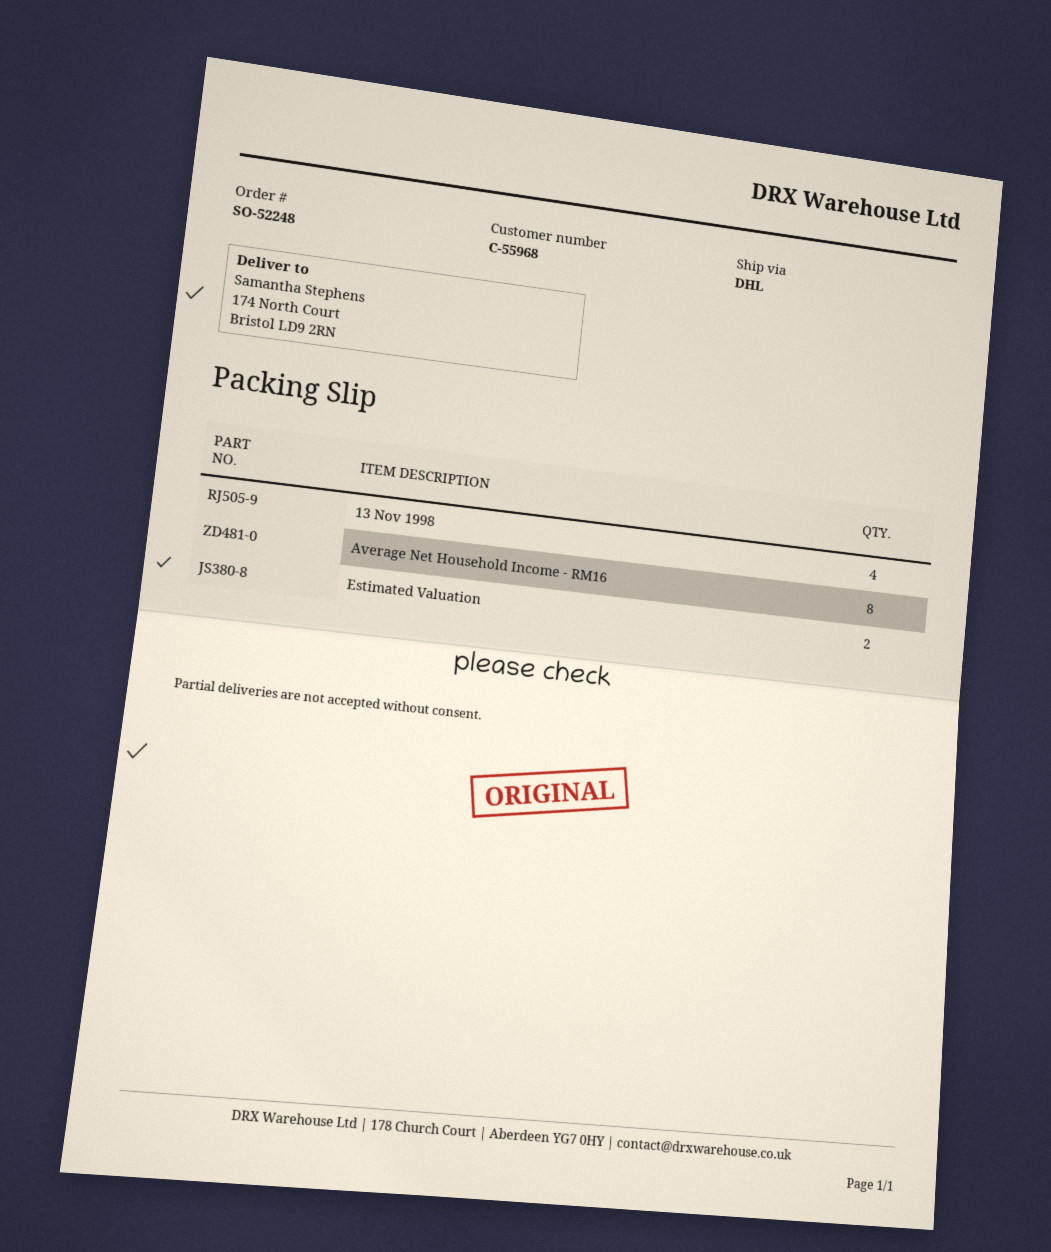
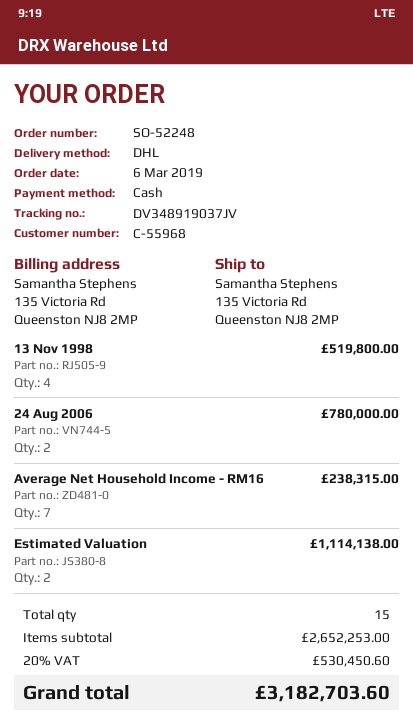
ship to: 174 North Court, Bristol LD9 2RN -> 135 Victoria Rd, Queenston NJ8 2MP
Average Net Household Income - RM16: 8 -> 7
24 Aug 2006: none -> 2

